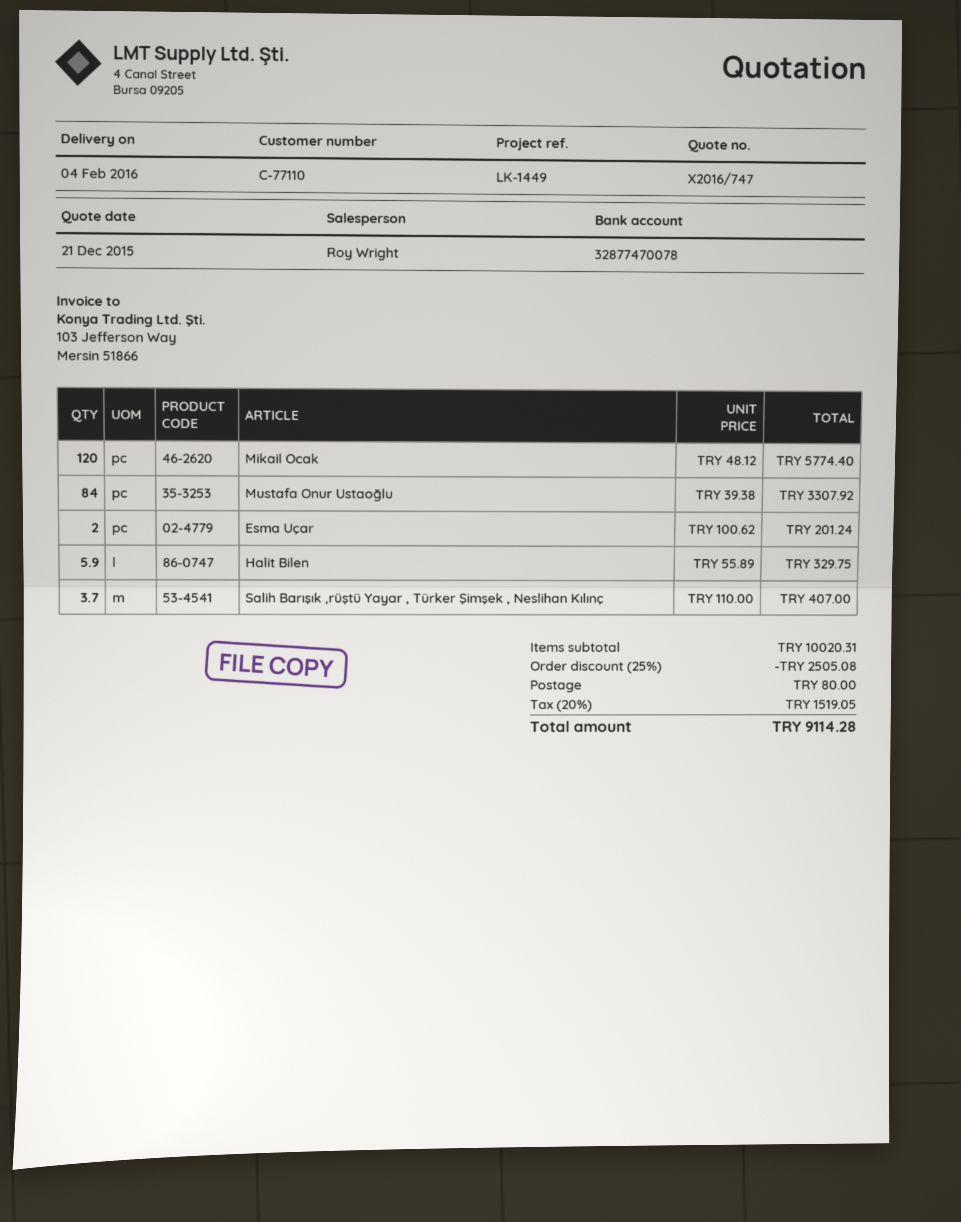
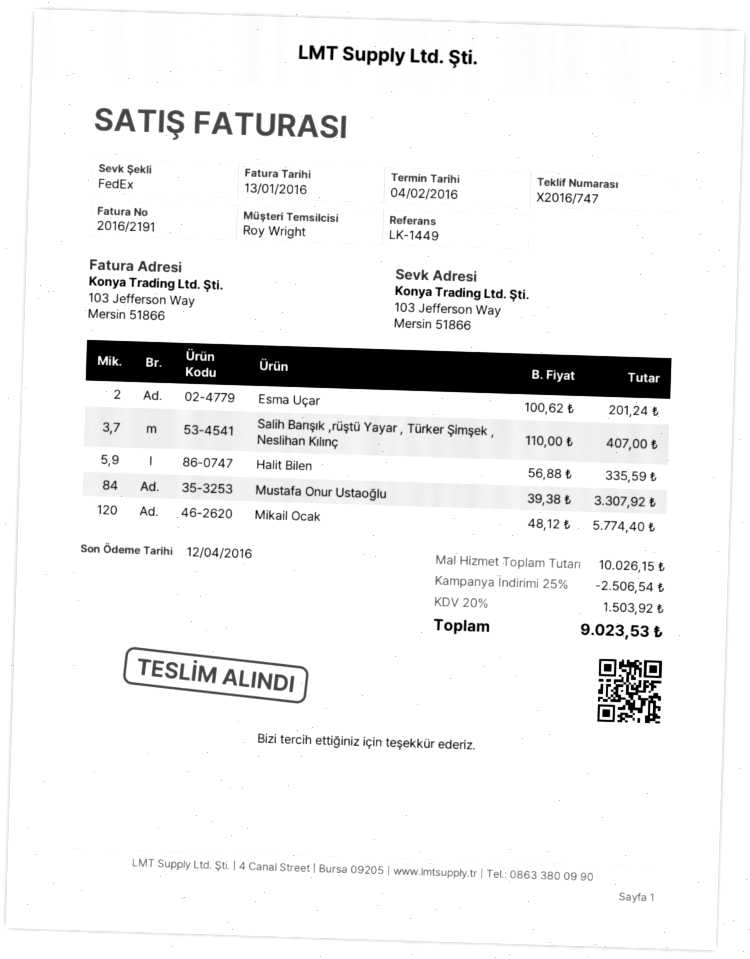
Halit Bilen: 5.9 x 55.89 = 329.75 -> 5.9 x 56.88 = 335.59
subtotal: 10020.31 -> 10026.15
discount: 25% = 2505.08 -> 25% = 2506.54
shipping: 80.00 -> none
tax: 20% = 1519.05 -> 20% = 1503.92
total: 9114.28 -> 9023.53

